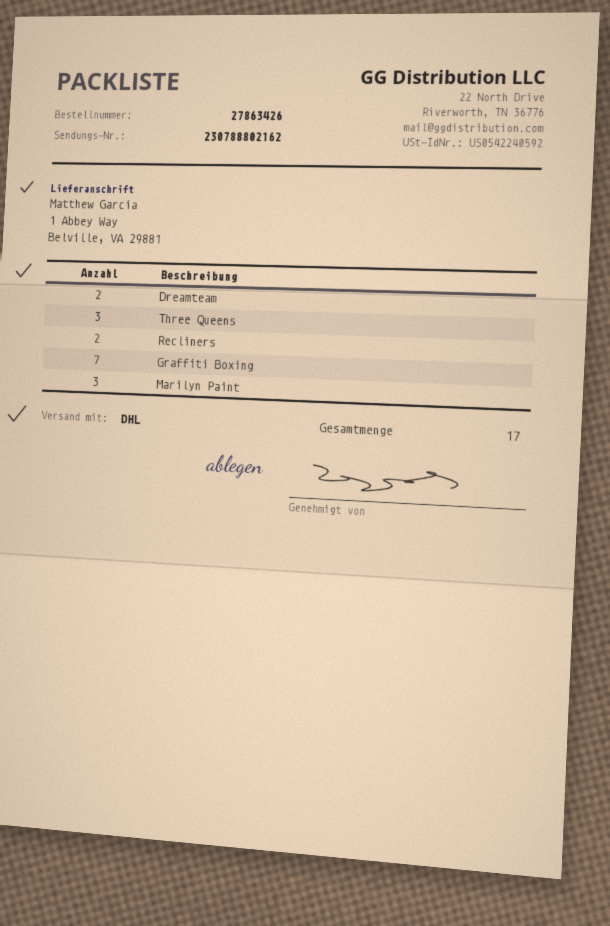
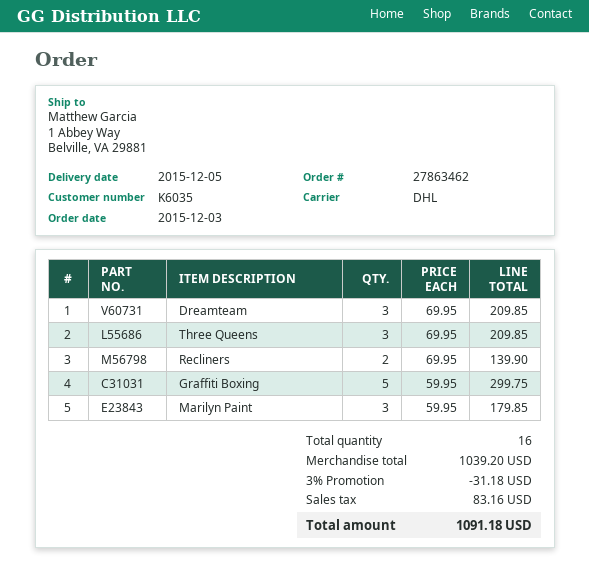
order number: 27863426 -> 27863462
Dreamteam: 2 -> 3
Graffiti Boxing: 7 -> 5
total quantity: 17 -> 16

